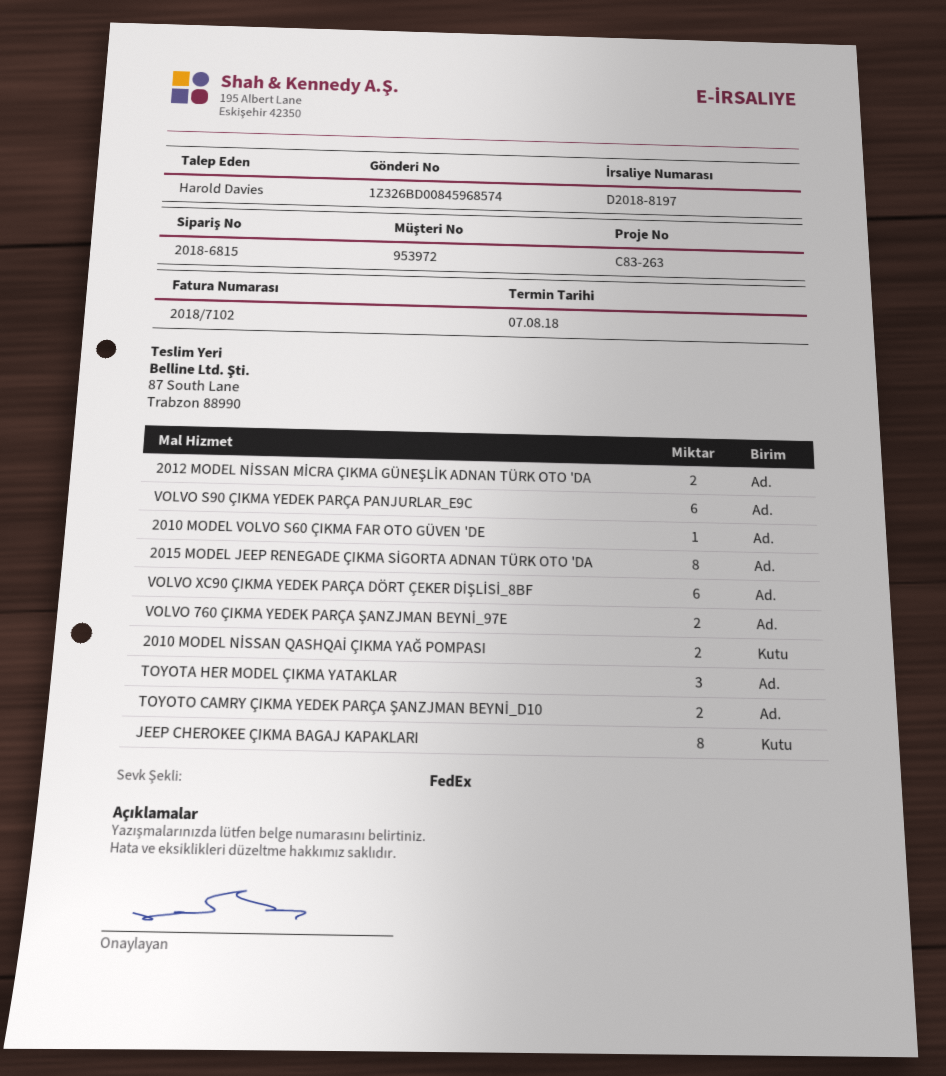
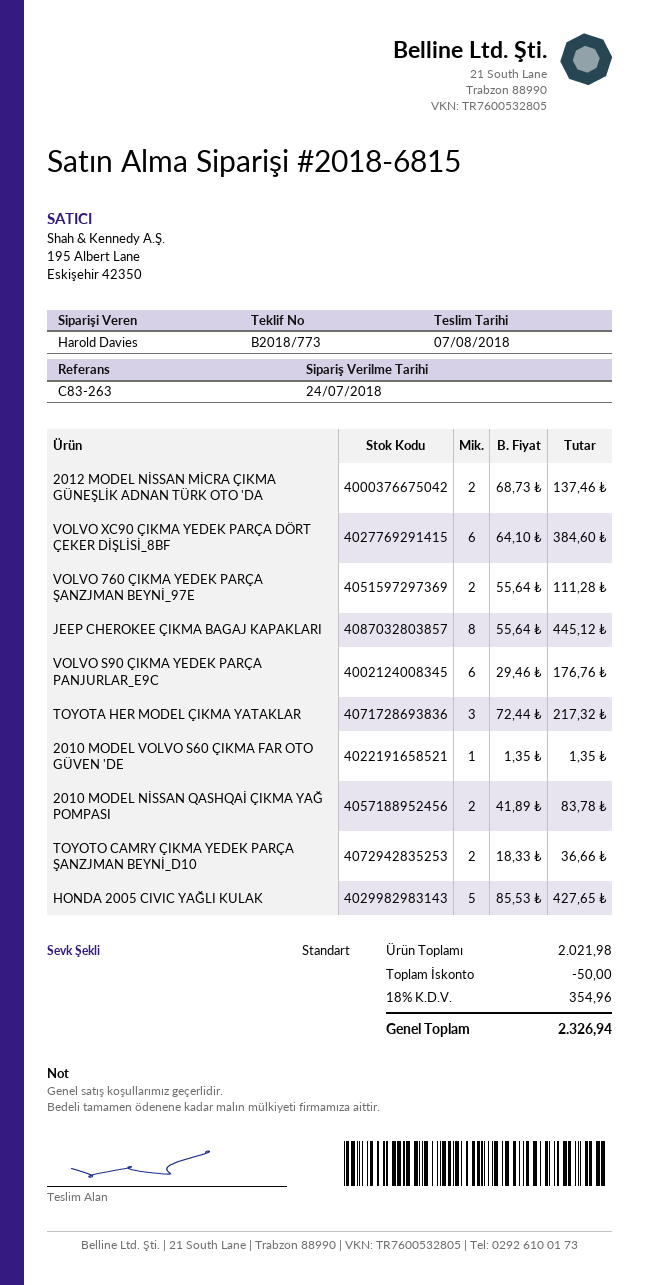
shipping method: FedEx -> standard
2015 MODEL JEEP RENEGADE ÇIKMA SİGORTA ADNAN TÜRK OTO 'DA: 8 -> none
HONDA 2005 CIVIC YAĞLI KULAK: none -> 5

